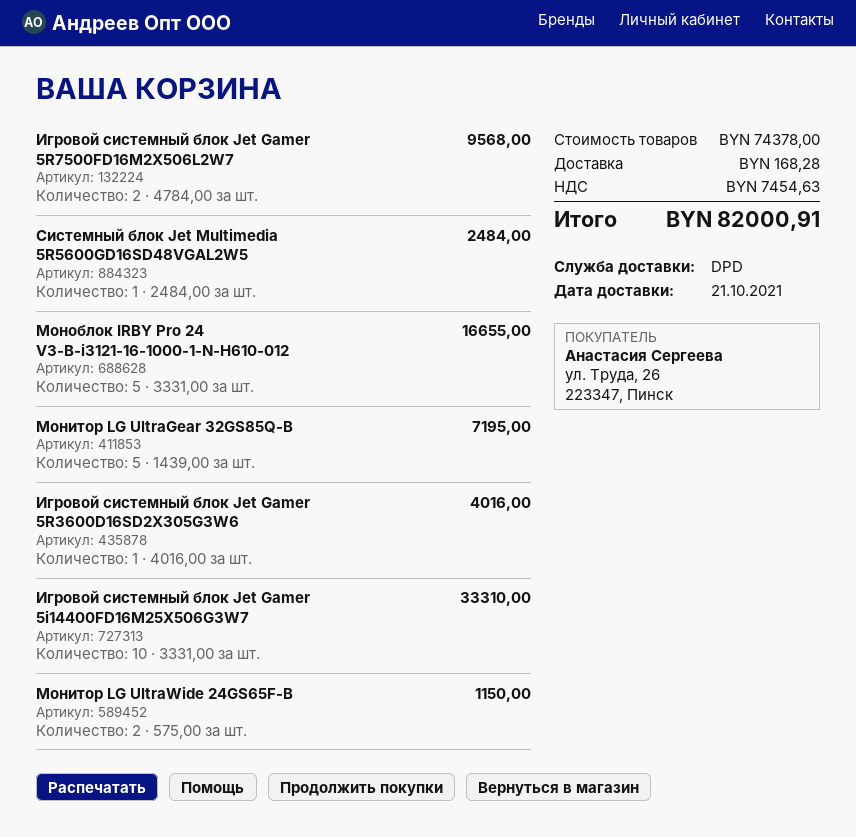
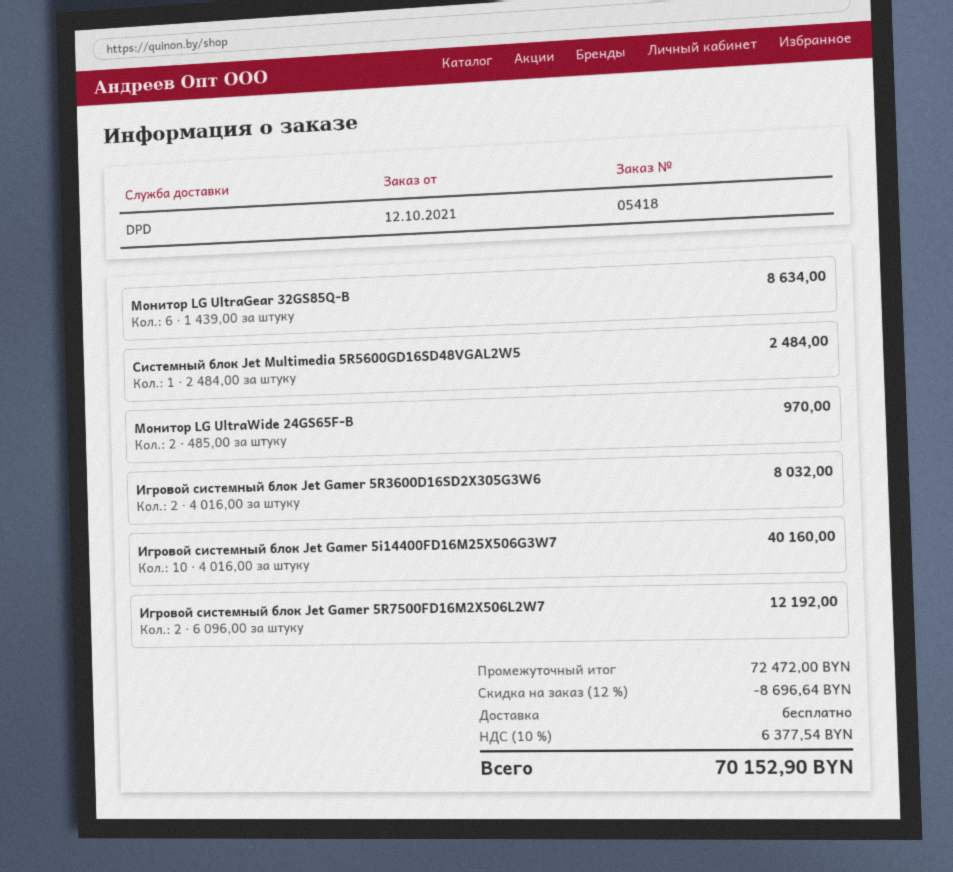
Игровой системный блок Jet Gamer 5R7500FD16M2X506L2W7: 2 x 4784.00 = 9568.00 -> 2 x 6096.00 = 12192.00
Моноблок IRBY Pro 24 V3-B-i3121-16-1000-1-N-H610-012: 5 x 3331.00 = 16655.00 -> none
Монитор LG UltraGear 32GS85Q-B: 5 x 1439.00 = 7195.00 -> 6 x 1439.00 = 8634.00
Игровой системный блок Jet Gamer 5R3600D16SD2X305G3W6: 1 x 4016.00 = 4016.00 -> 2 x 4016.00 = 8032.00
Игровой системный блок Jet Gamer 5i14400FD16M25X506G3W7: 10 x 3331.00 = 33310.00 -> 10 x 4016.00 = 40160.00
Монитор LG UltraWide 24GS65F-B: 2 x 575.00 = 1150.00 -> 2 x 485.00 = 970.00
subtotal: 74378.00 -> 72472.00
discount: none -> 12% = 8696.64
shipping: 168.28 -> 0.00
tax: 7454.63 -> 6377.54
total: 82000.91 -> 70152.90

